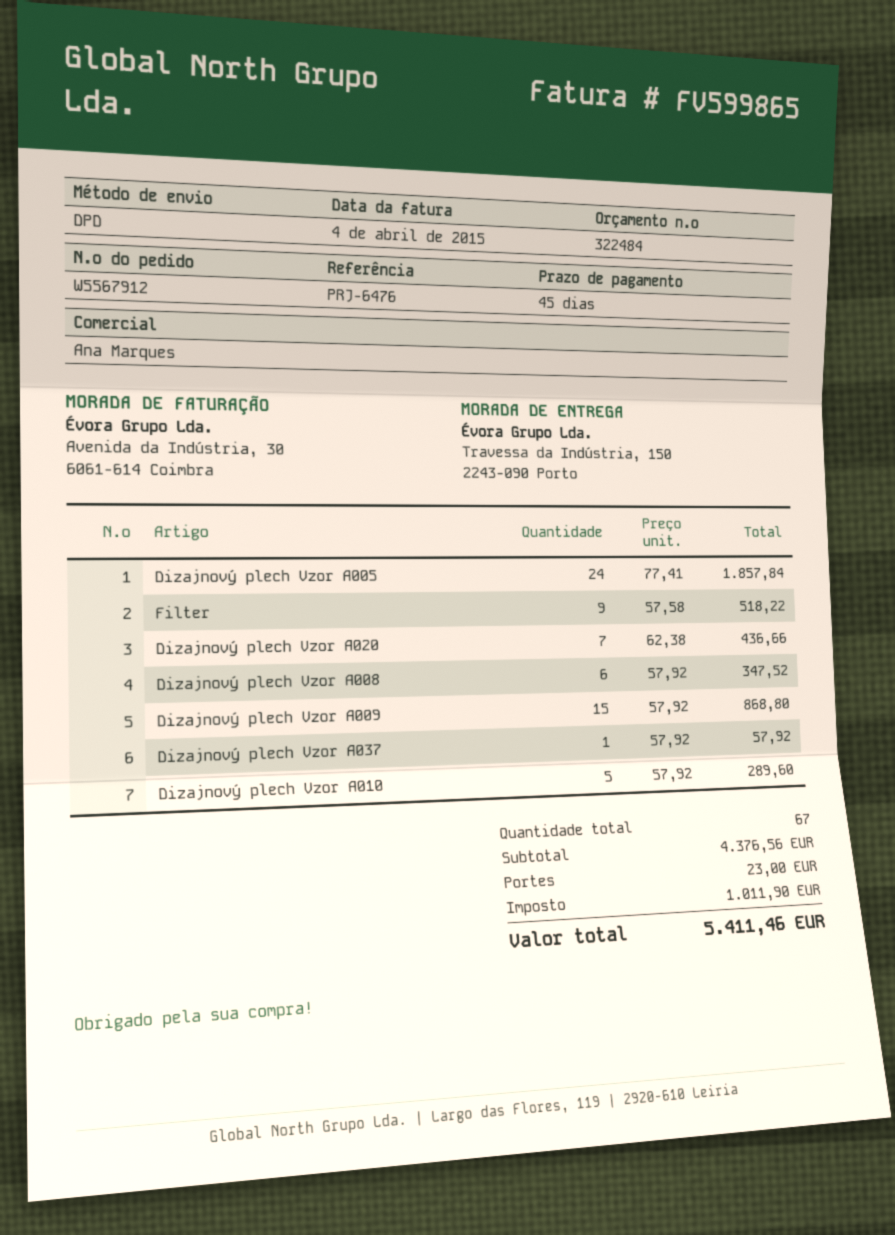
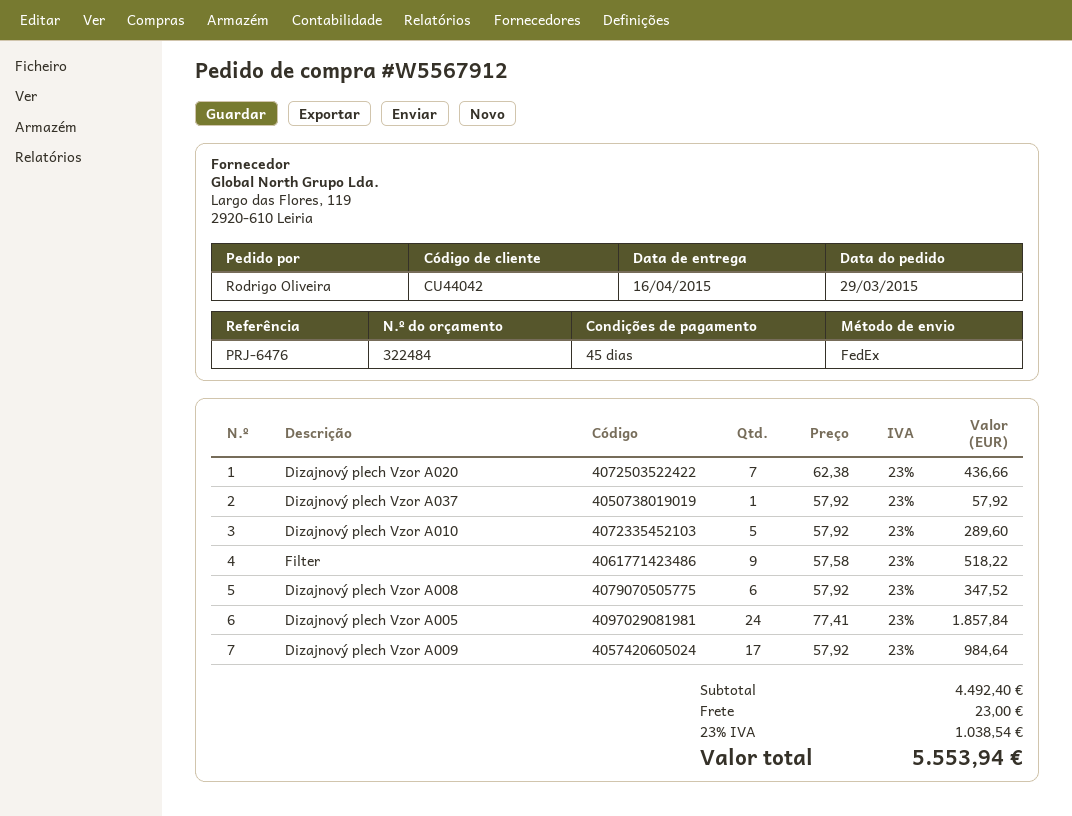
shipping method: DPD -> FedEx
Dizajnový plech Vzor A009: 15 x 57.92 = 868.80 -> 17 x 57.92 = 984.64
subtotal: 4376.56 -> 4492.40
tax: 1011.90 -> 1038.54
total: 5411.46 -> 5553.94

